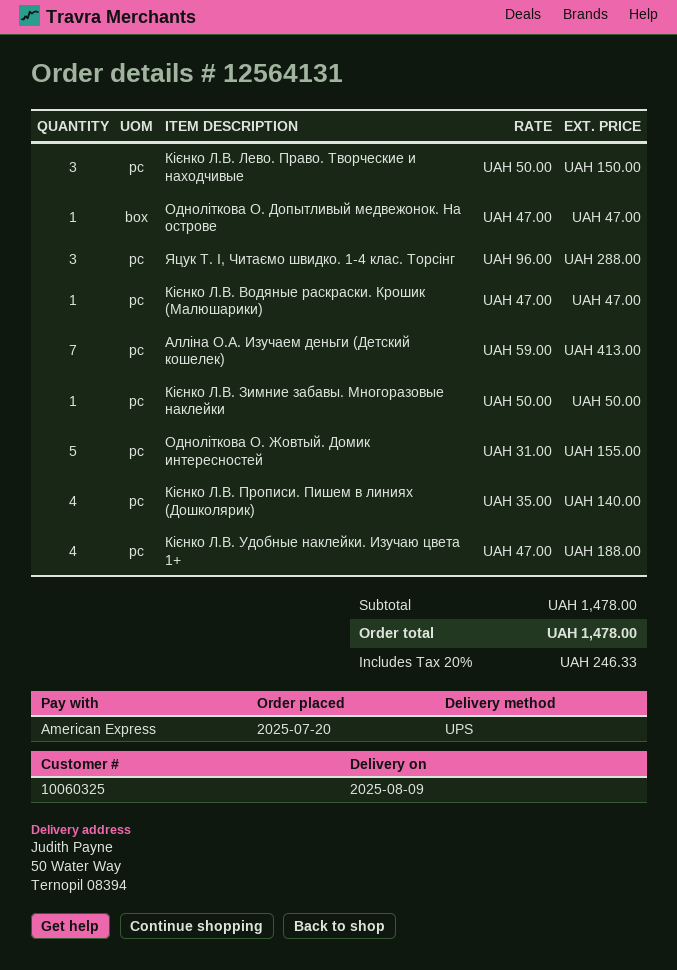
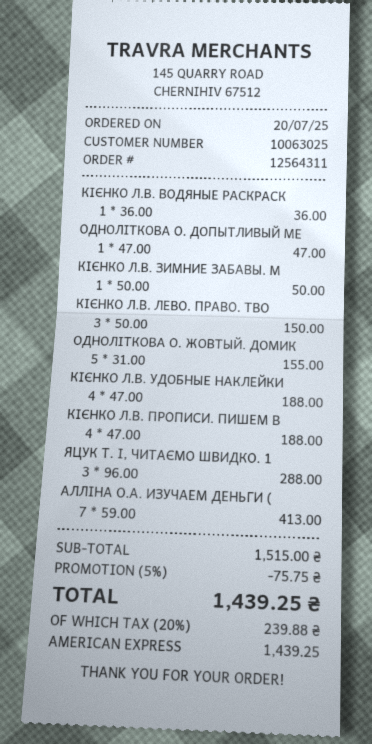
order number: 12564131 -> 12564311
customer number: 10060325 -> 10063025
Кієнко Л.В. Водяные раскраски. Крошик (Малюшарики): 1 x 47.00 = 47.00 -> 1 x 36.00 = 36.00
Кієнко Л.В. Прописи. Пишем в линиях (Дошколярик): 4 x 35.00 = 140.00 -> 4 x 47.00 = 188.00
subtotal: 1478.00 -> 1515.00
discount: none -> 5% = 75.75
tax: 20% = 246.33 -> 20% = 239.88
total: 1478.00 -> 1439.25

